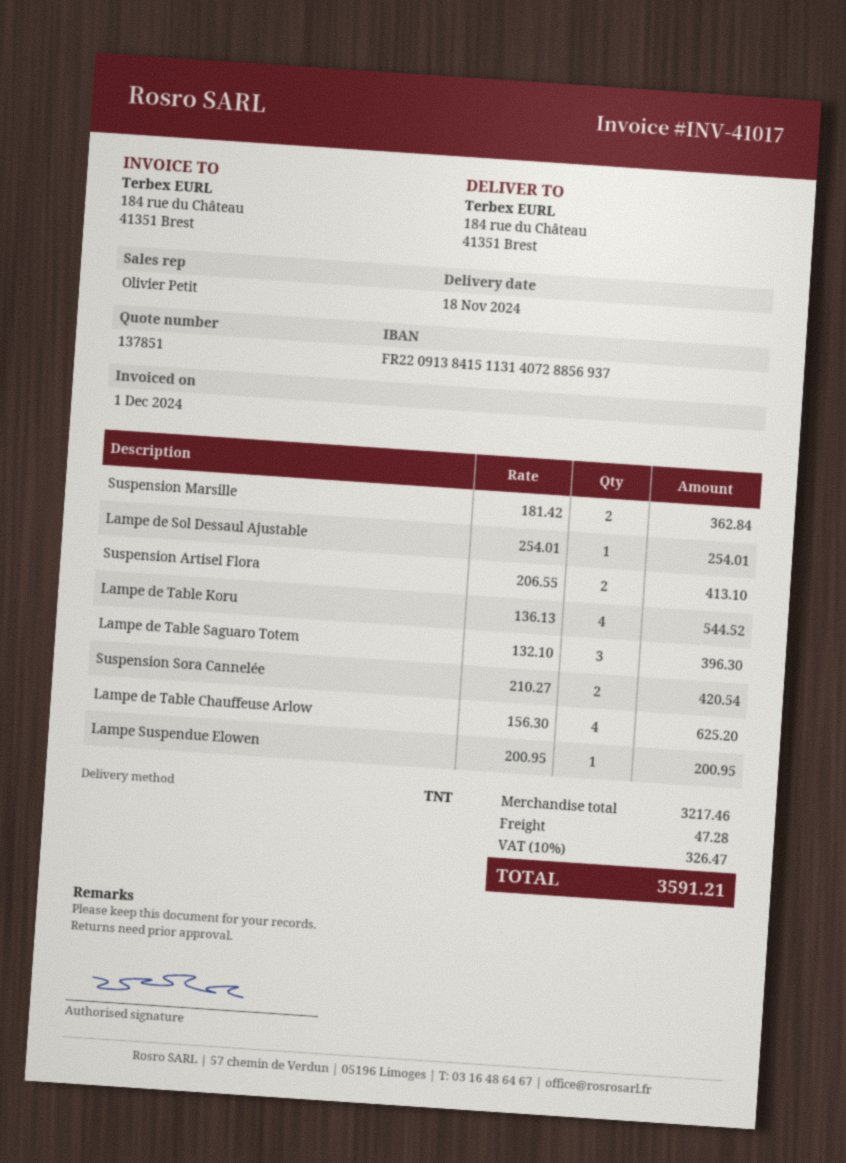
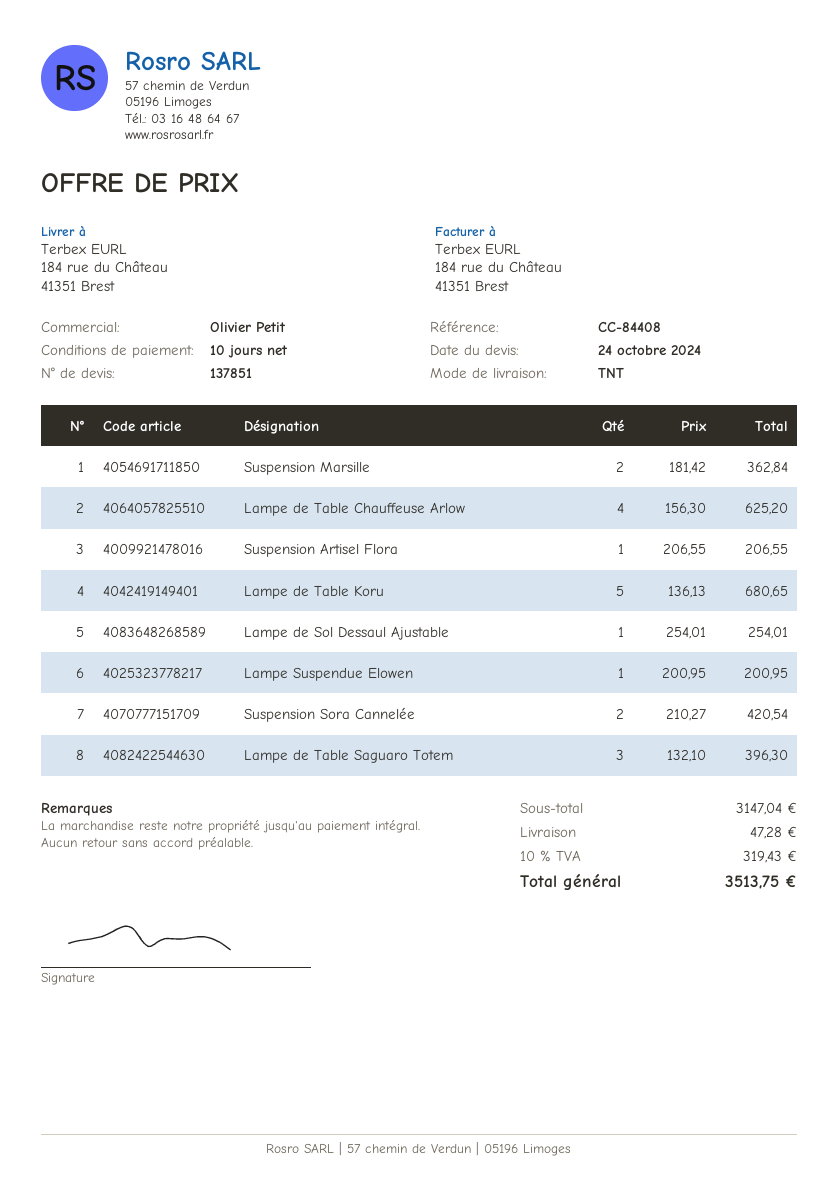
Suspension Artisel Flora: 2 x 206.55 = 413.10 -> 1 x 206.55 = 206.55
Lampe de Table Koru: 4 x 136.13 = 544.52 -> 5 x 136.13 = 680.65
subtotal: 3217.46 -> 3147.04
tax: 10% = 326.47 -> 10% = 319.43
total: 3591.21 -> 3513.75

